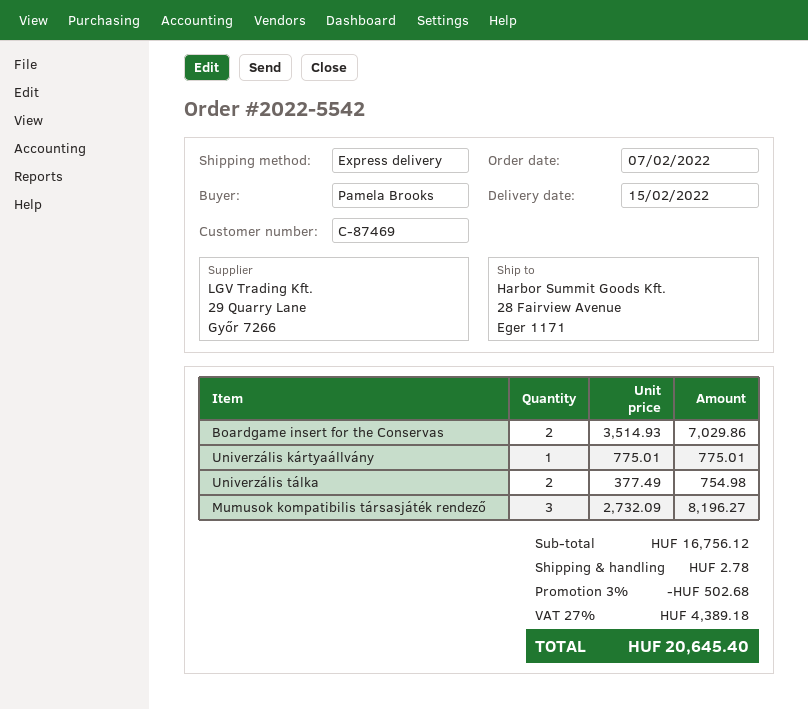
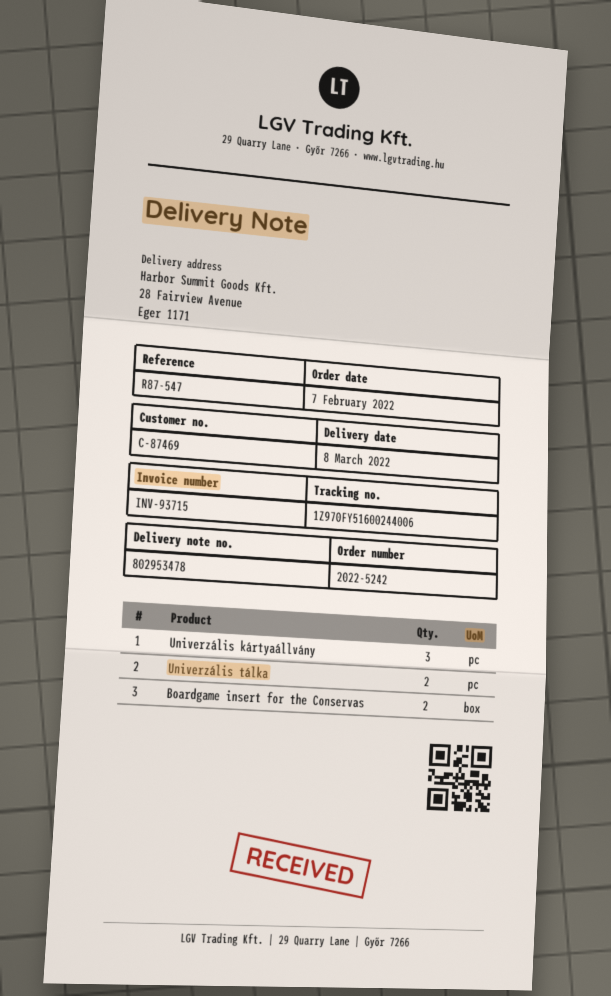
order number: 2022-5542 -> 2022-5242
delivery date: 2022-02-15 -> 2022-03-08
Univerzális kártyaállvány: 1 -> 3
Mumusok kompatibilis társasjáték rendező: 3 -> none

